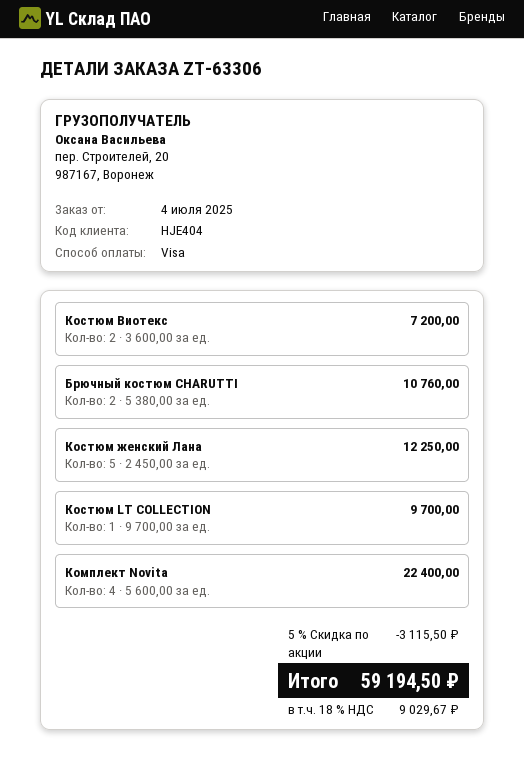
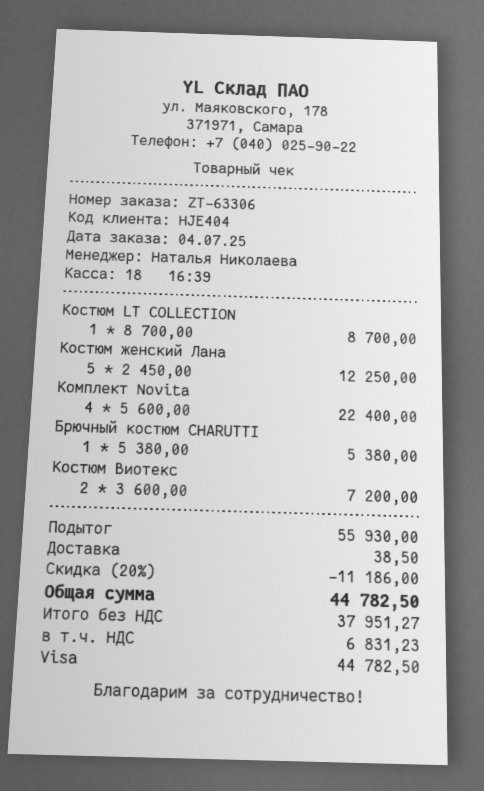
Брючный костюм CHARUTTI: 2 x 5380.00 = 10760.00 -> 1 x 5380.00 = 5380.00
Костюм LT COLLECTION: 1 x 9700.00 = 9700.00 -> 1 x 8700.00 = 8700.00
discount: 5% = 3115.50 -> 20% = 11186.00
shipping: none -> 38.50
tax: 9029.67 -> 6831.23
total: 59194.50 -> 44782.50

